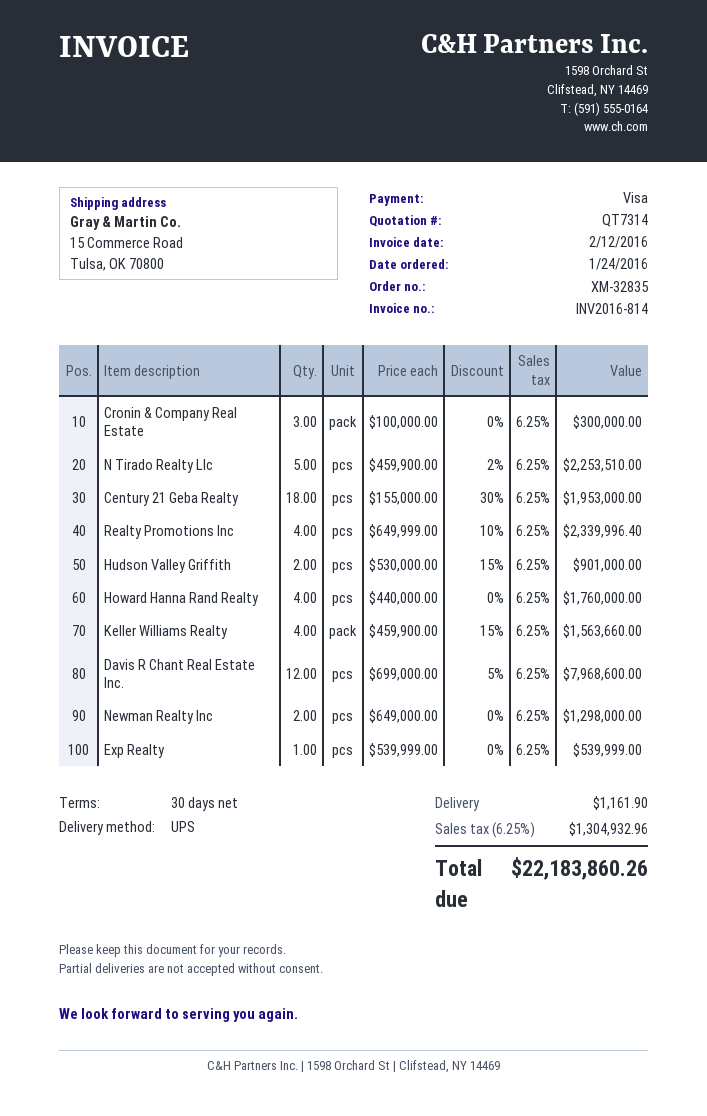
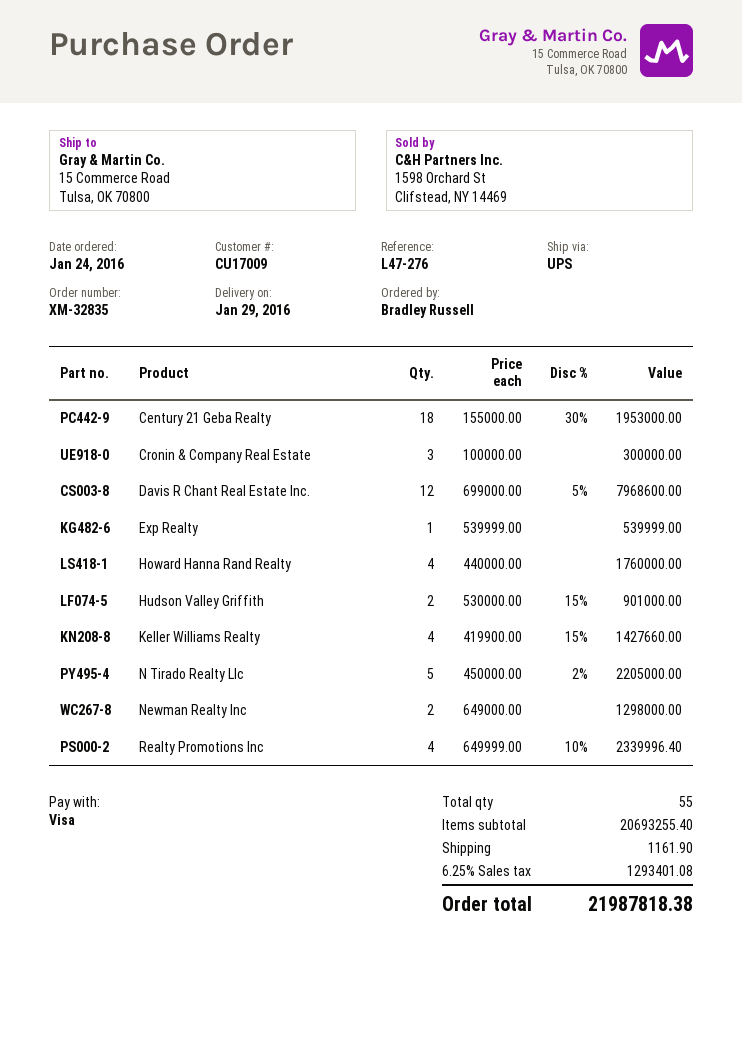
N Tirado Realty Llc: 5 x 459900.00 - 2% = 2253510.00 -> 5 x 450000.00 - 2% = 2205000.00
Keller Williams Realty: 4 x 459900.00 - 15% = 1563660.00 -> 4 x 419900.00 - 15% = 1427660.00
tax: 6.25% = 1304932.96 -> 6.25% = 1293401.08
total: 22183860.26 -> 21987818.38

